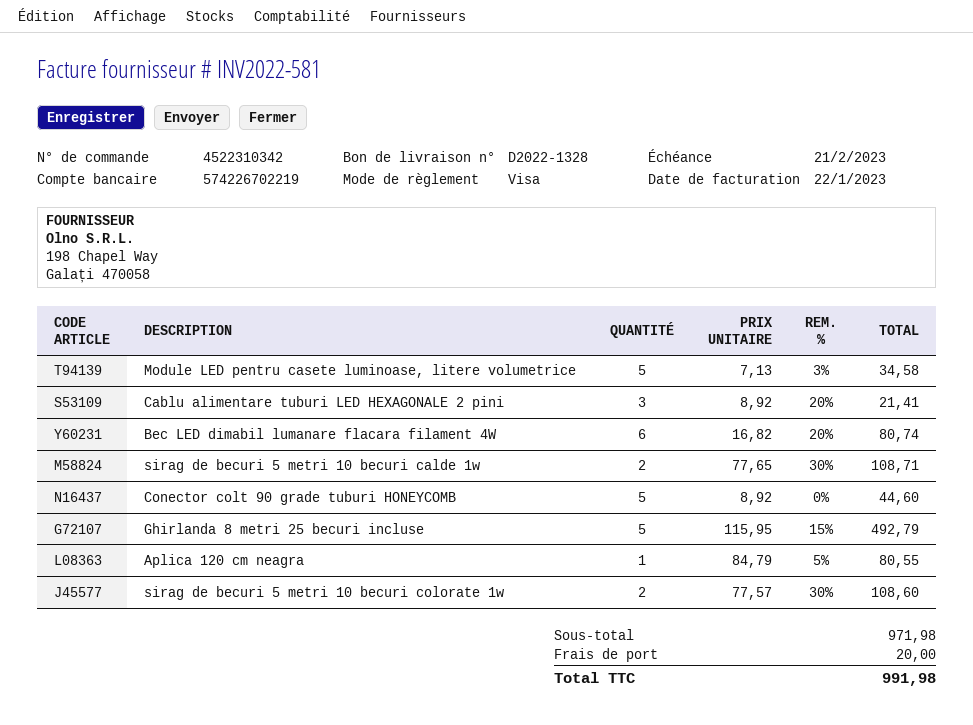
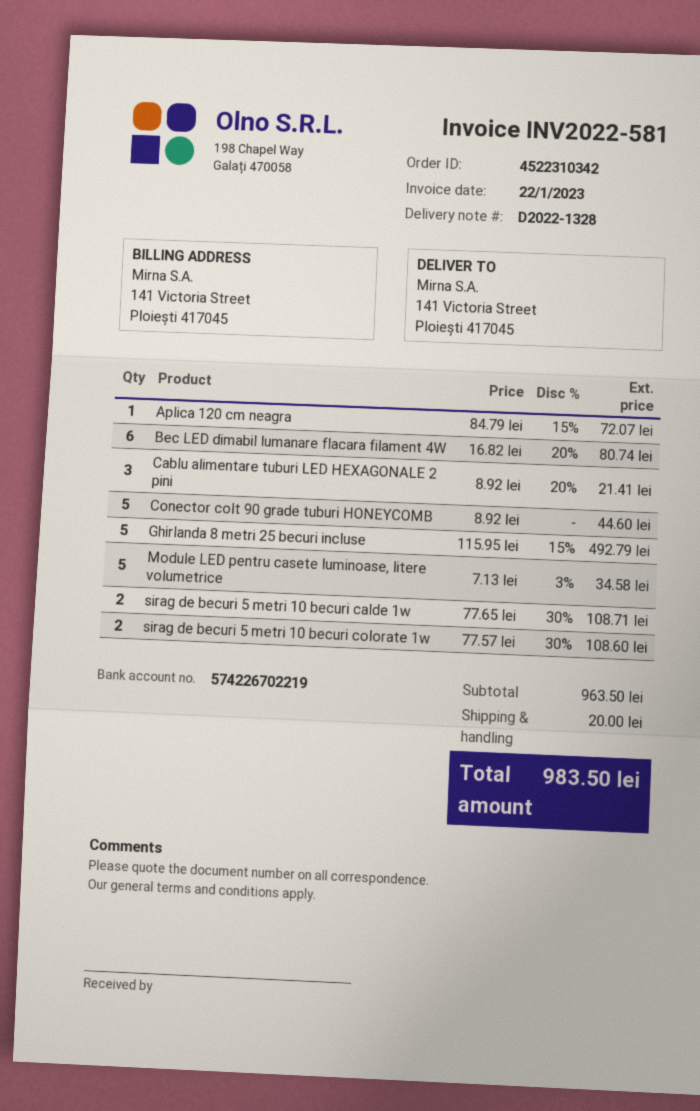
Aplica 120 cm neagra: 1 x 84.79 - 5% = 80.55 -> 1 x 84.79 - 15% = 72.07
subtotal: 971.98 -> 963.50
total: 991.98 -> 983.50

